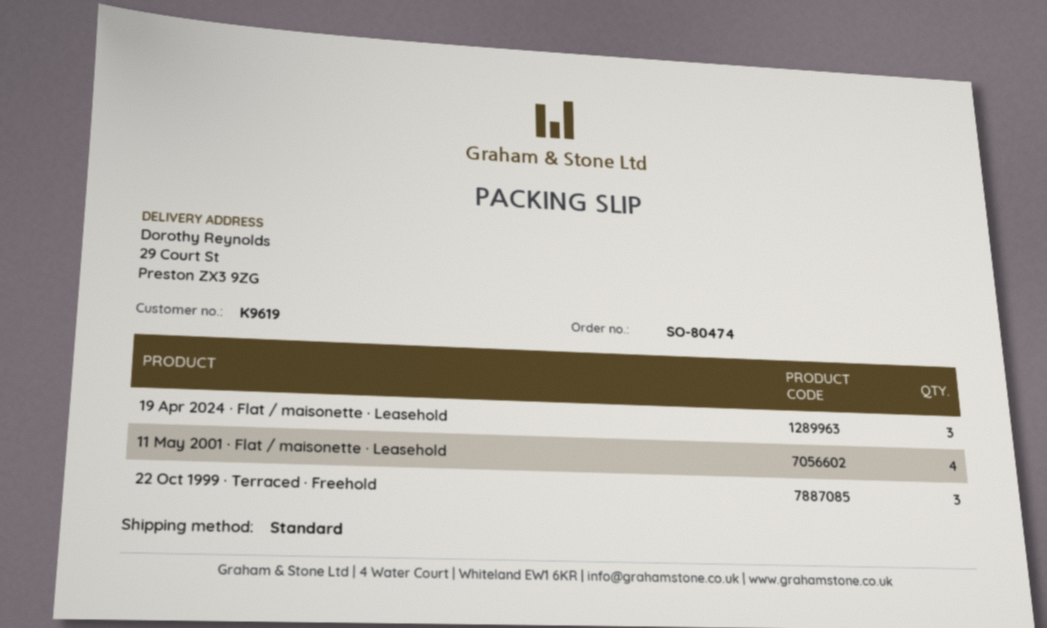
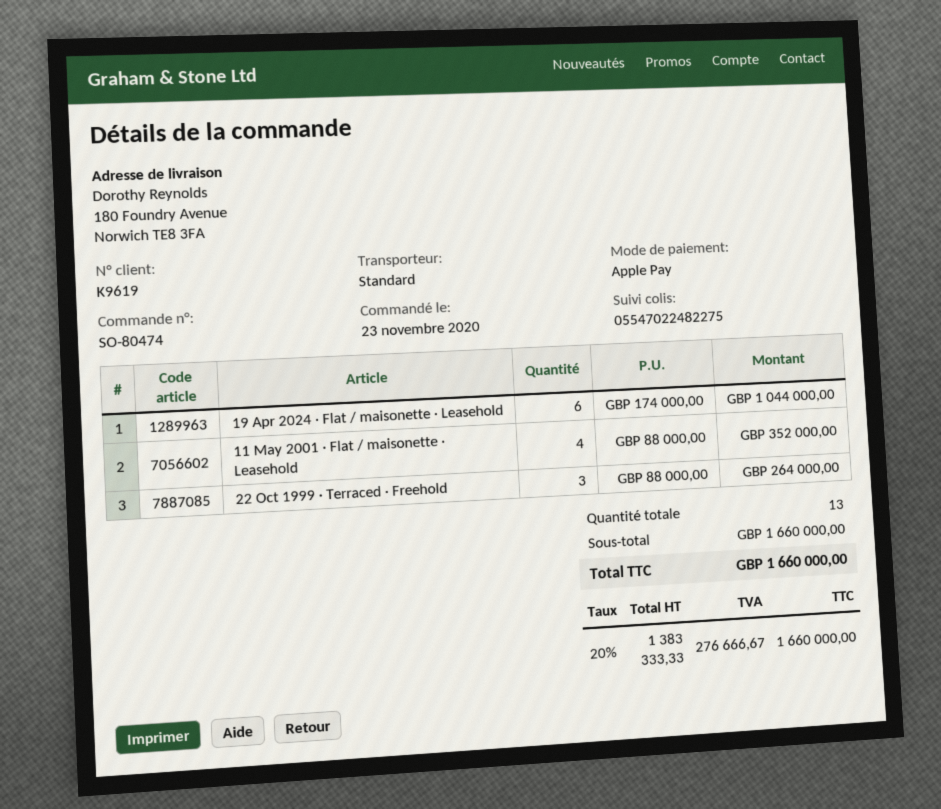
ship to: 29 Court St, Preston ZX3 9ZG -> 180 Foundry Avenue, Norwich TE8 3FA
19 Apr 2024 · Flat / maisonette · Leasehold: 3 -> 6

